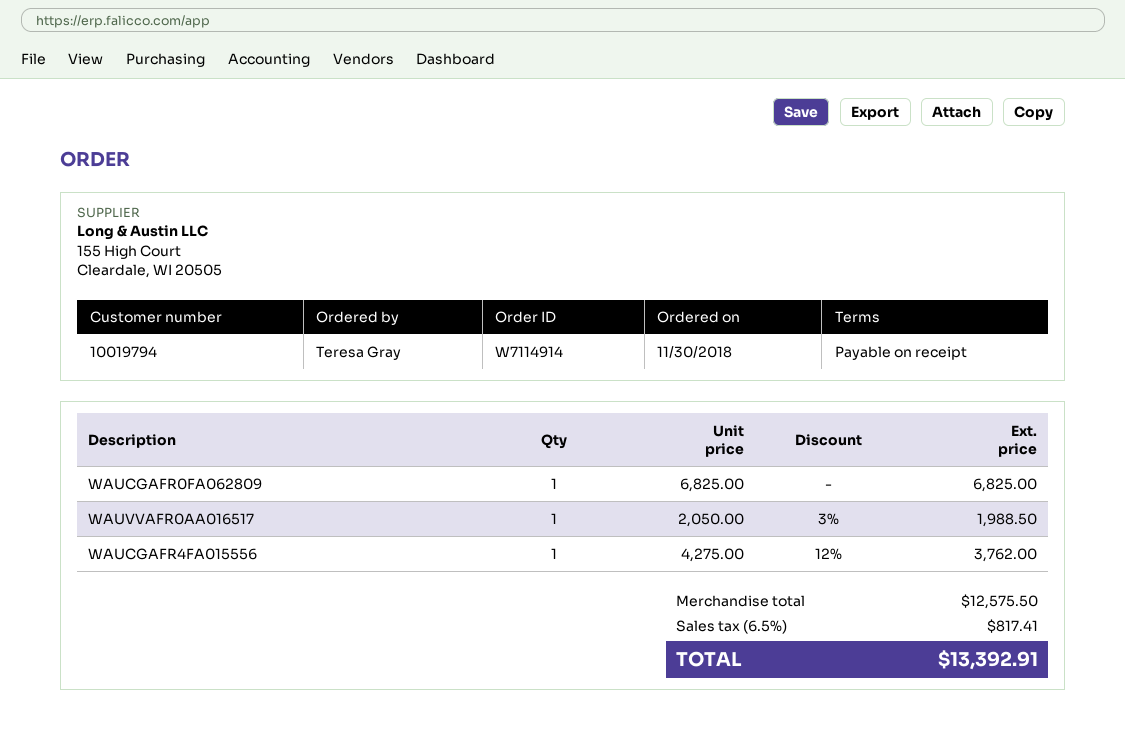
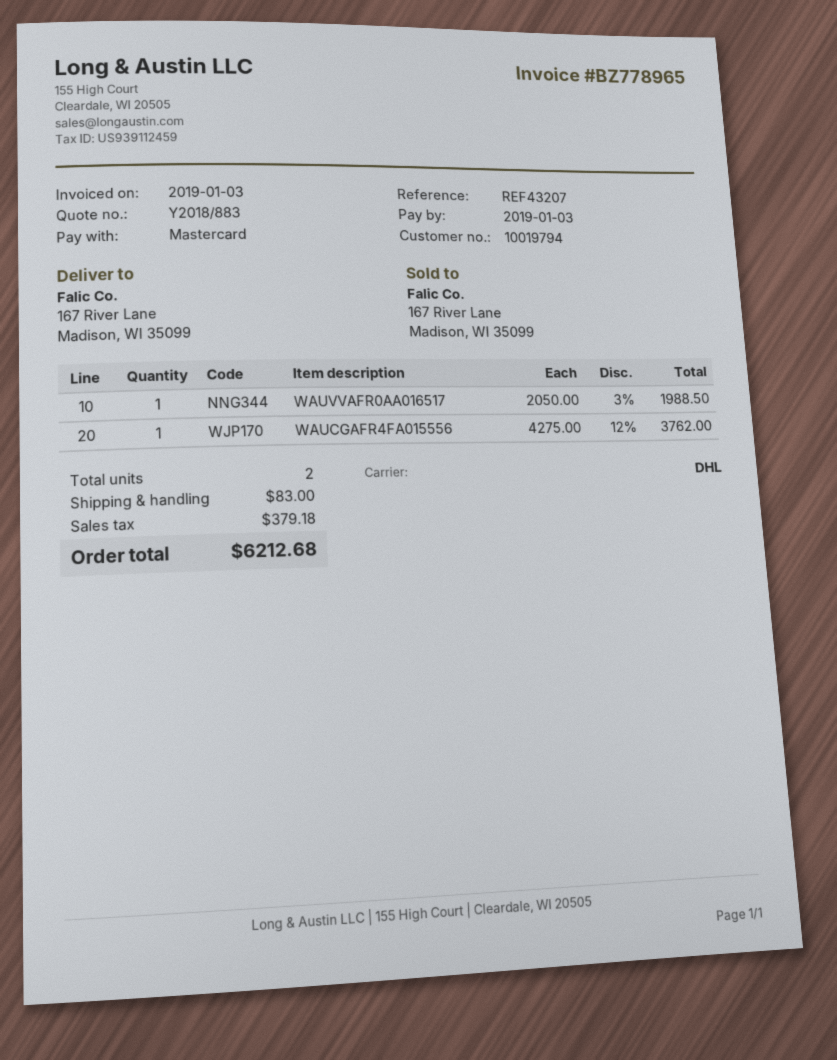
WAUCGAFR0FA062809: 1 x 6825.00 = 6825.00 -> none
shipping: none -> 83.00
tax: 817.41 -> 379.18
total: 13392.91 -> 6212.68

